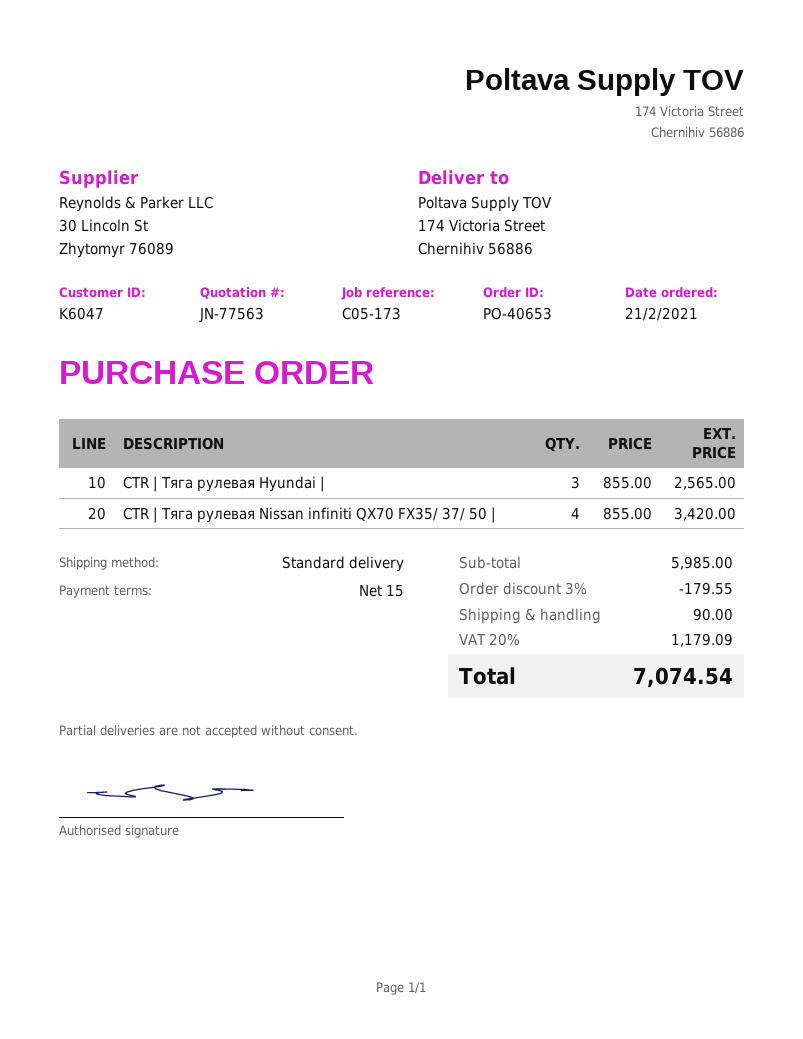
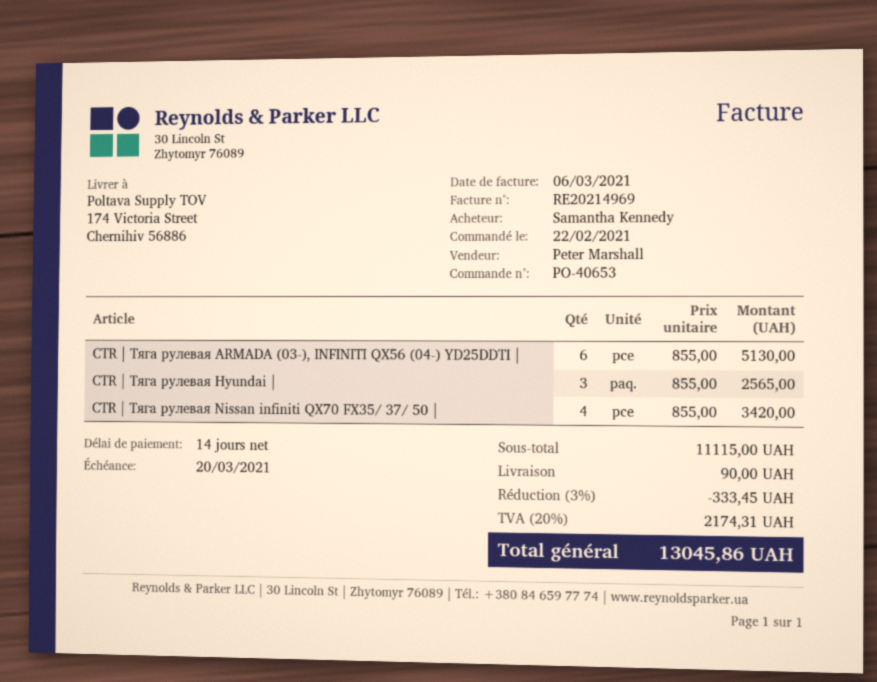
order date: 2021-02-21 -> 2021-02-22
payment terms: 15 days -> 14 days
CTR | Тяга рулевая ARMADA (03-), INFINITI QX56 (04-) YD25DDTI |: none -> 6 x 855.00 = 5130.00
subtotal: 5985.00 -> 11115.00
discount: 3% = 179.55 -> 3% = 333.45
tax: 20% = 1179.09 -> 20% = 2174.31
total: 7074.54 -> 13045.86

